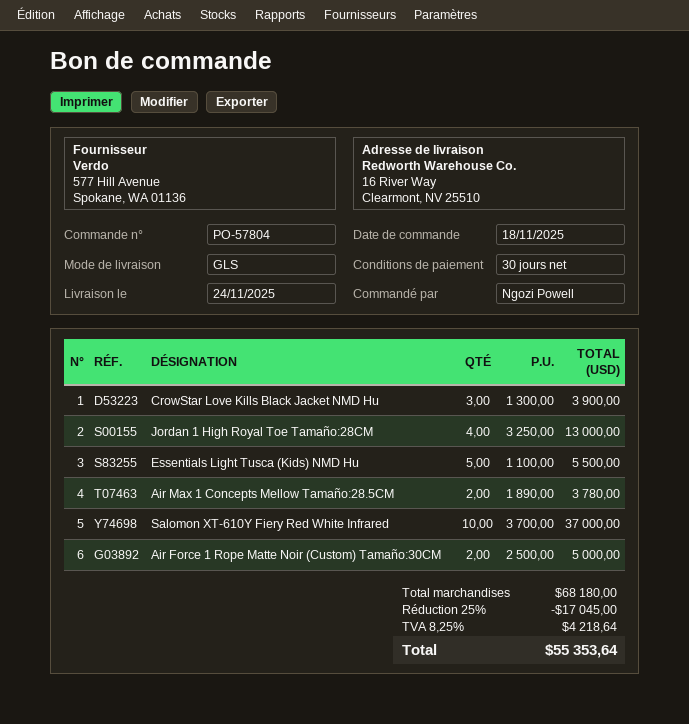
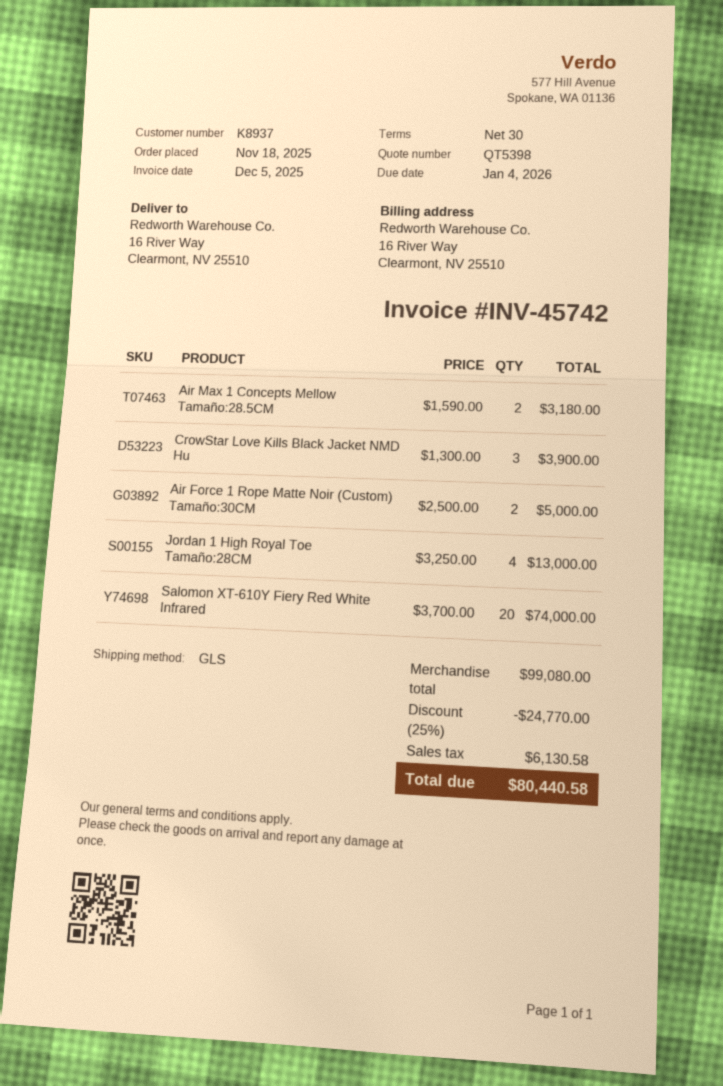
Essentials Light Tusca (Kids) NMD Hu: 5 x 1100.00 = 5500.00 -> none
Air Max 1 Concepts Mellow Tamaño:28.5CM: 2 x 1890.00 = 3780.00 -> 2 x 1590.00 = 3180.00
Salomon XT-610Y Fiery Red White Infrared: 10 x 3700.00 = 37000.00 -> 20 x 3700.00 = 74000.00
subtotal: 68180.00 -> 99080.00
discount: 25% = 17045.00 -> 25% = 24770.00
tax: 4218.64 -> 6130.58
total: 55353.64 -> 80440.58

